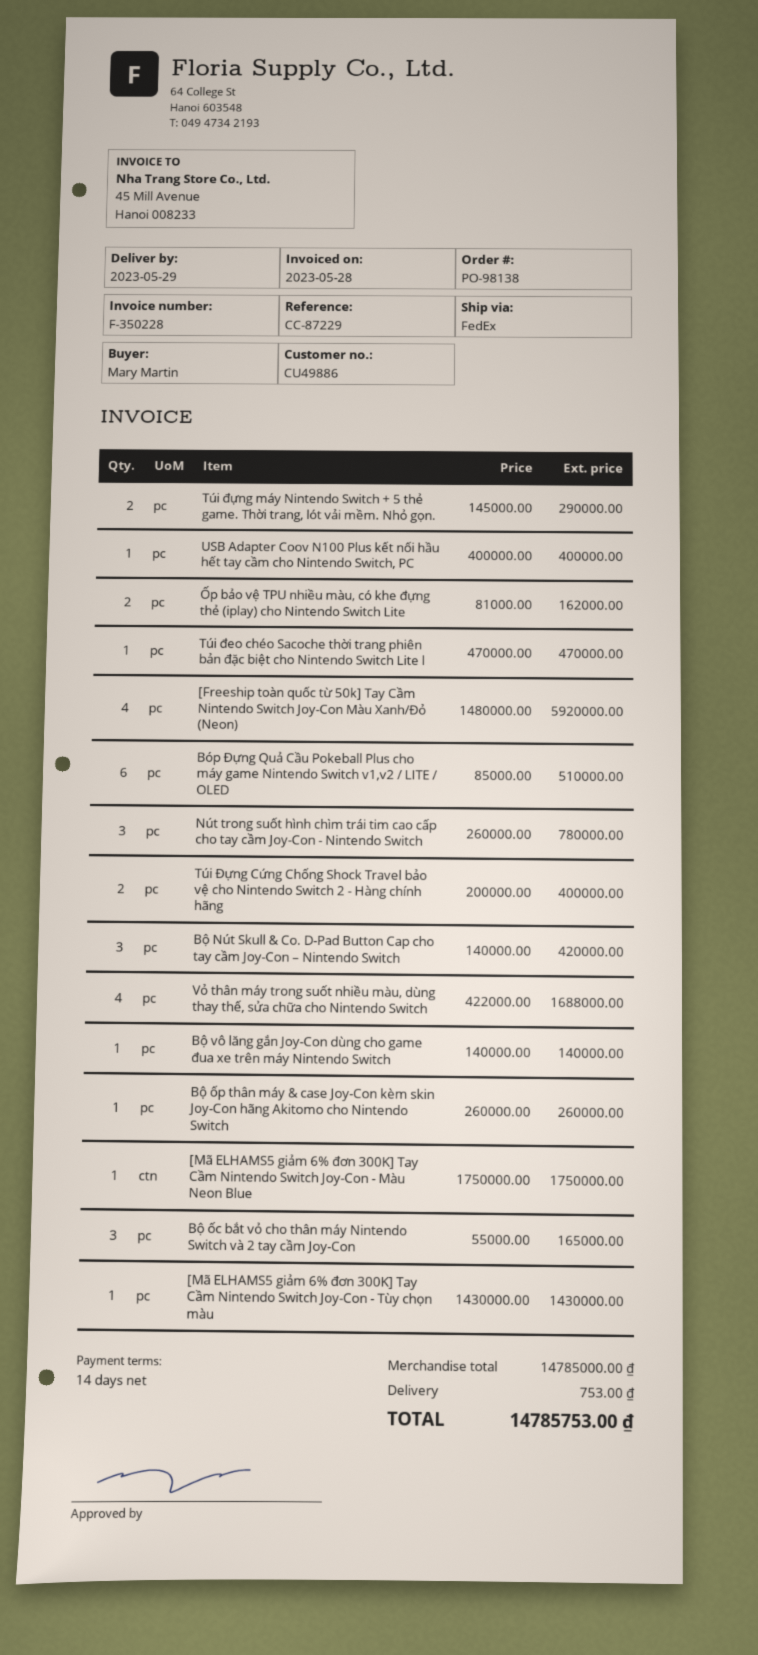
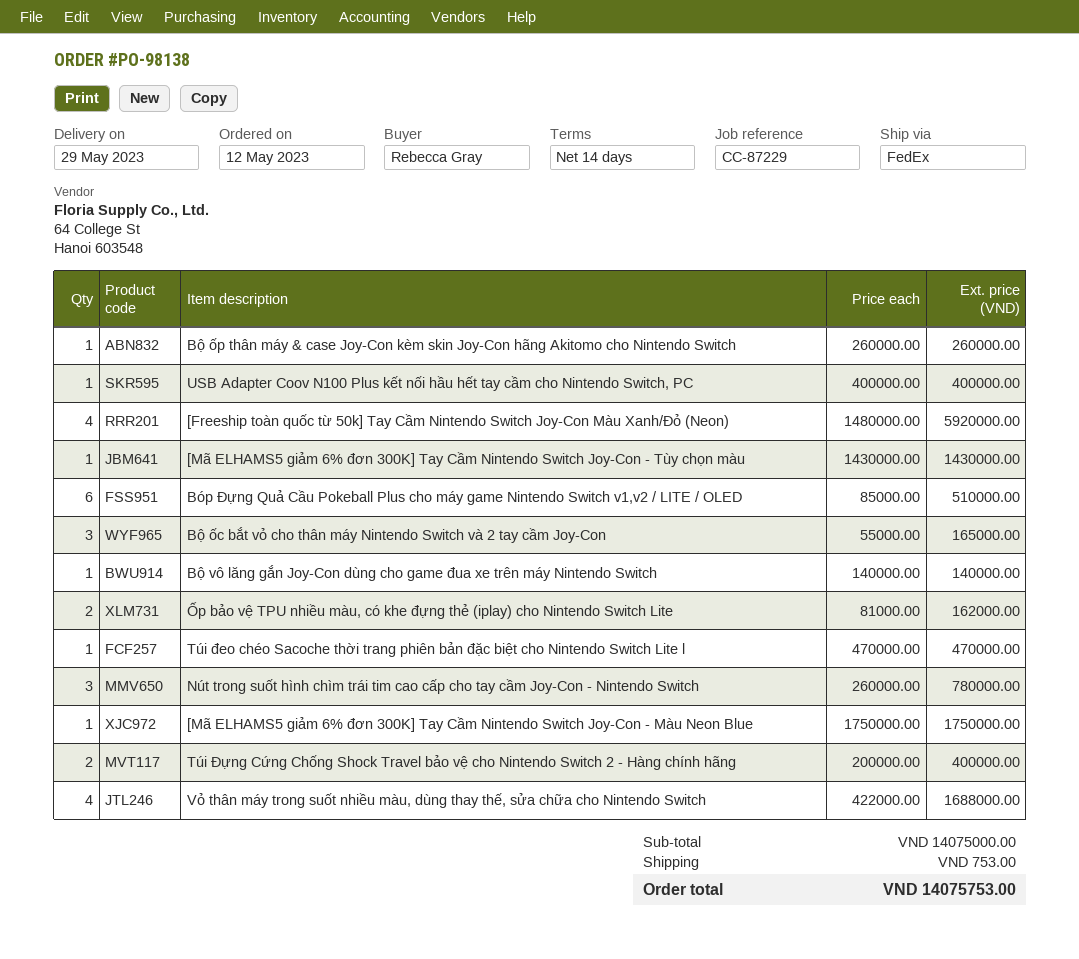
ordered by: Mary Martin -> Rebecca Gray
Túi đựng máy Nintendo Switch + 5 thẻ game. Thời trang, lót vải mềm. Nhỏ gọn.: 2 x 145000.00 = 290000.00 -> none
Bộ Nút Skull & Co. D-Pad Button Cap cho tay cầm Joy-Con – Nintendo Switch: 3 x 140000.00 = 420000.00 -> none
subtotal: 14785000.00 -> 14075000.00
total: 14785753.00 -> 14075753.00

